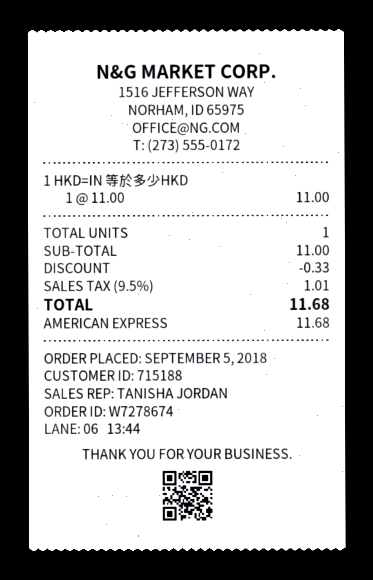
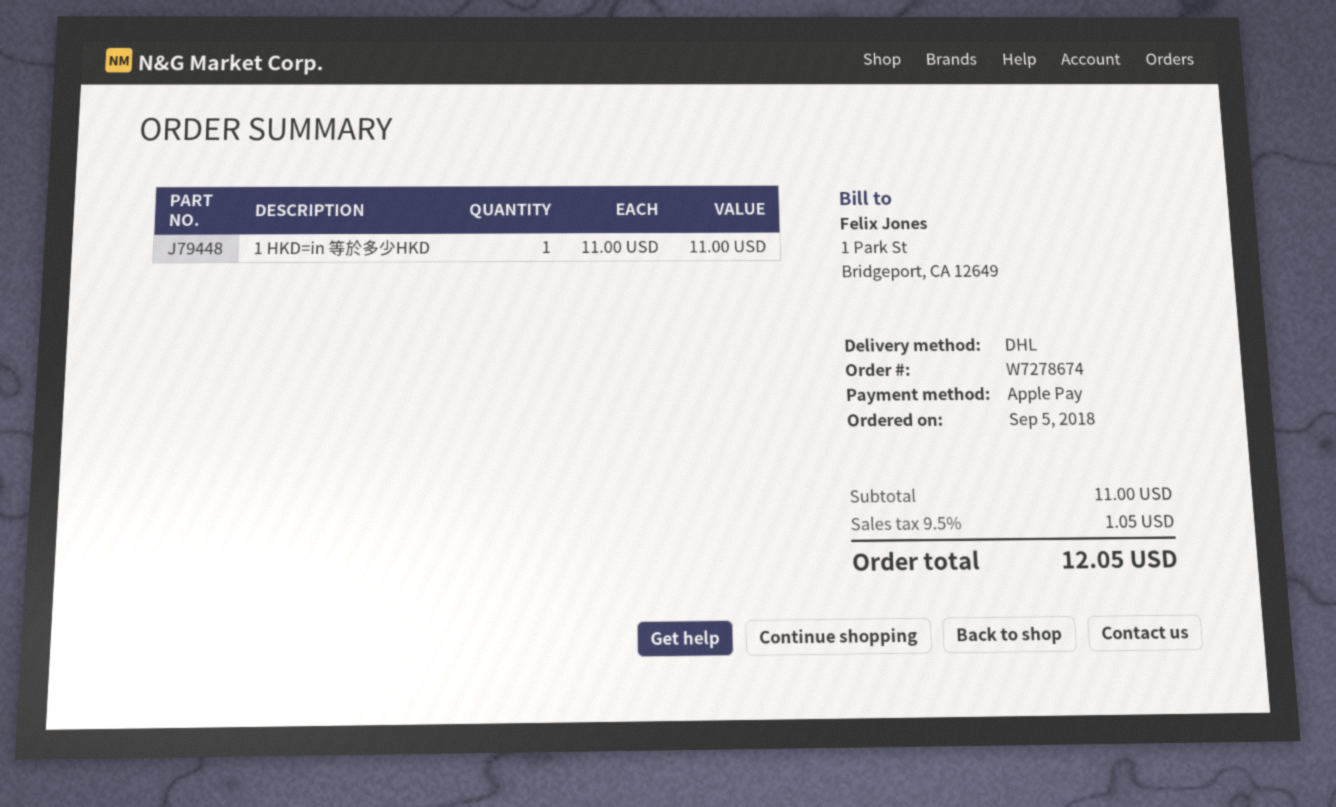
payment method: American Express -> Apple Pay
discount: 0.33 -> none
tax: 9.5% = 1.01 -> 9.5% = 1.05
total: 11.68 -> 12.05

